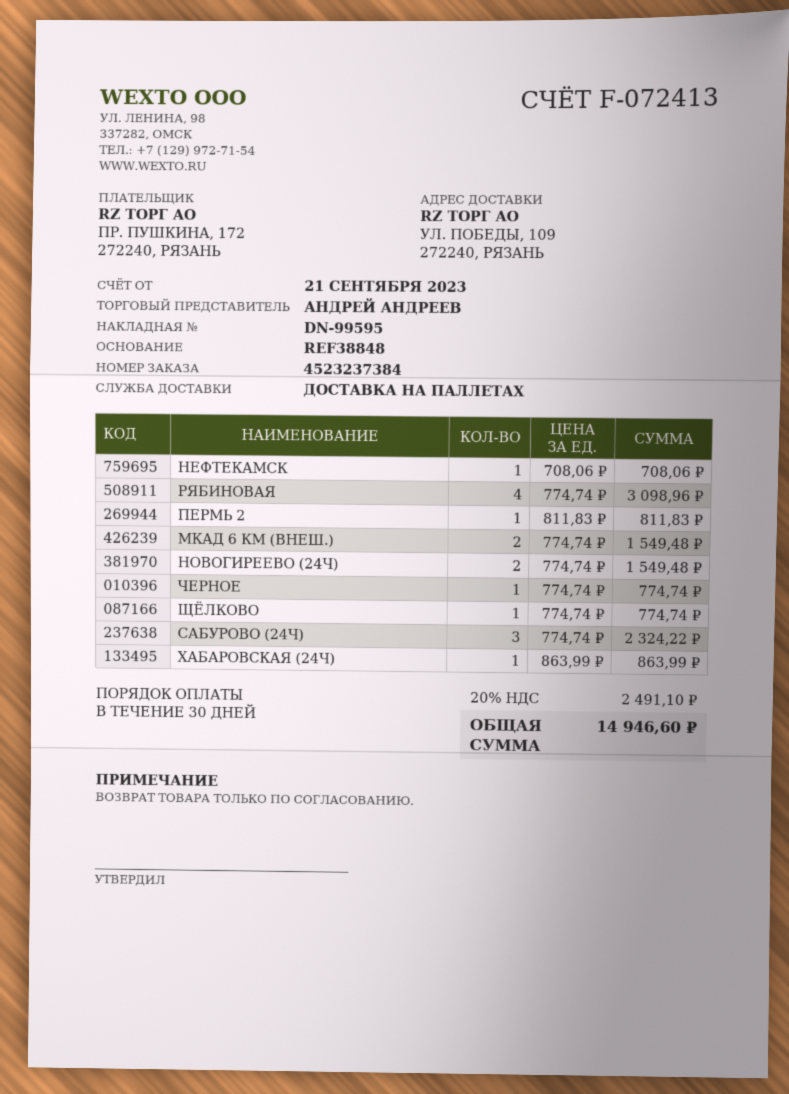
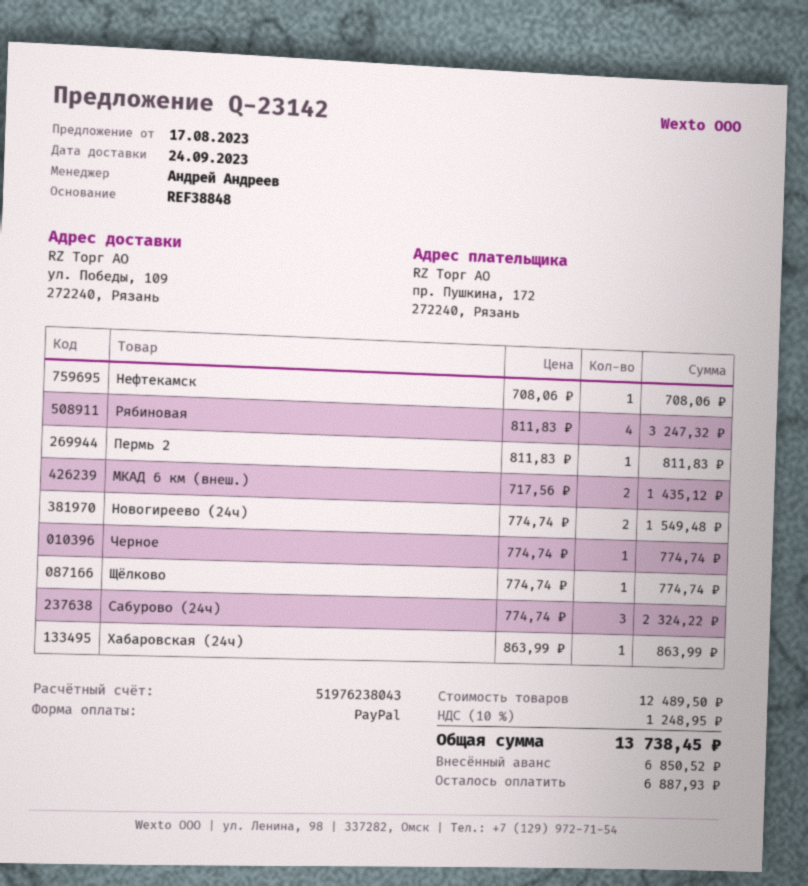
РЯБИНОВАЯ: 4 x 774.74 = 3098.96 -> 4 x 811.83 = 3247.32
МКАД 6 КМ (ВНЕШ.): 2 x 774.74 = 1549.48 -> 2 x 717.56 = 1435.12
tax: 20% = 2491.10 -> 10% = 1248.95
total: 14946.60 -> 13738.45

